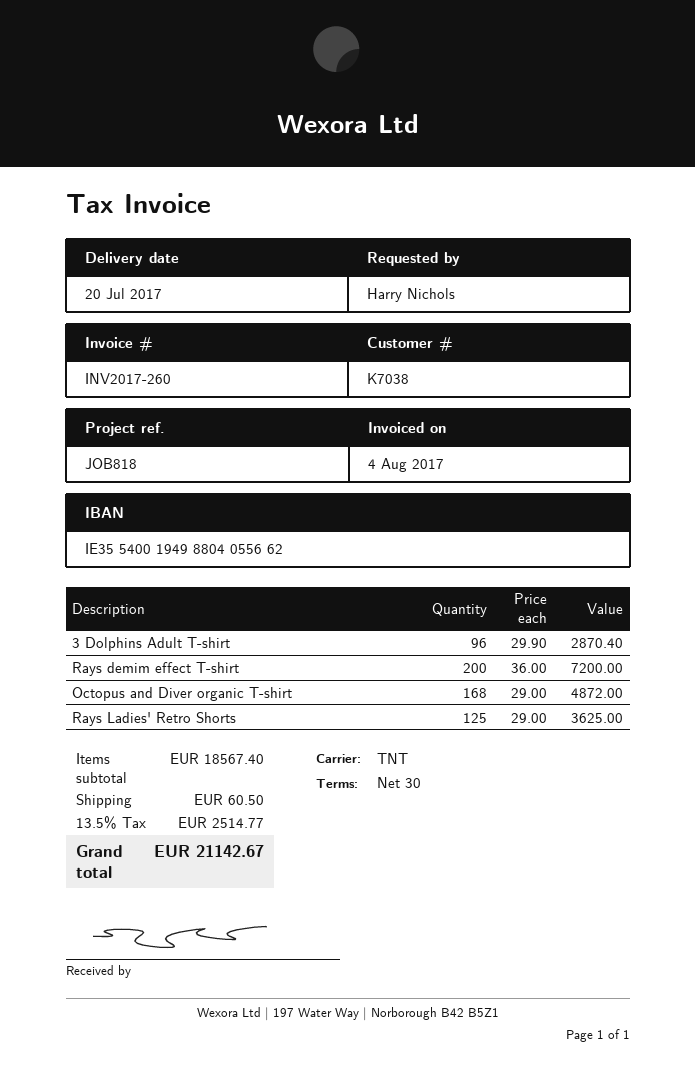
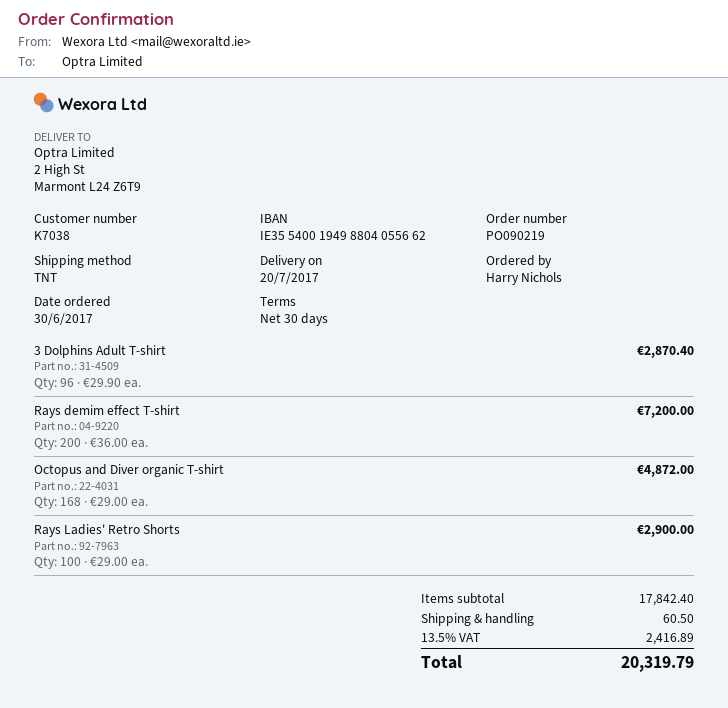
Rays Ladies' Retro Shorts: 125 x 29.00 = 3625.00 -> 100 x 29.00 = 2900.00
subtotal: 18567.40 -> 17842.40
tax: 13.5% = 2514.77 -> 13.5% = 2416.89
total: 21142.67 -> 20319.79

